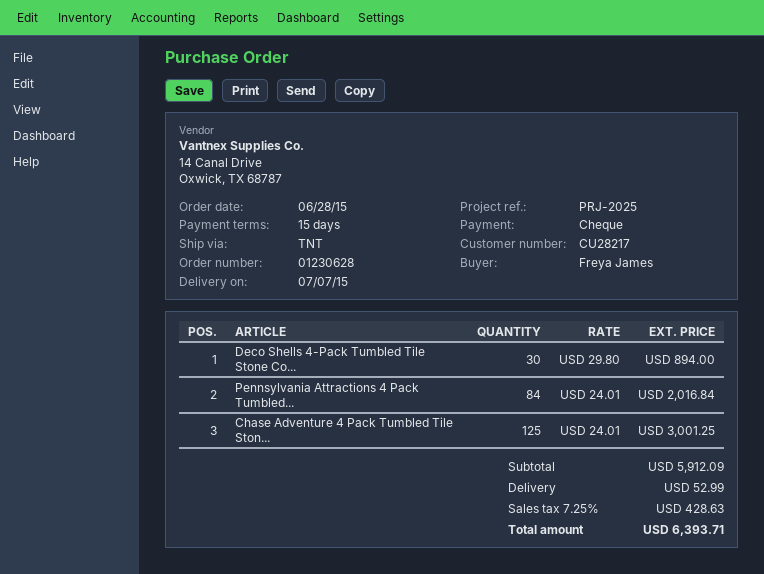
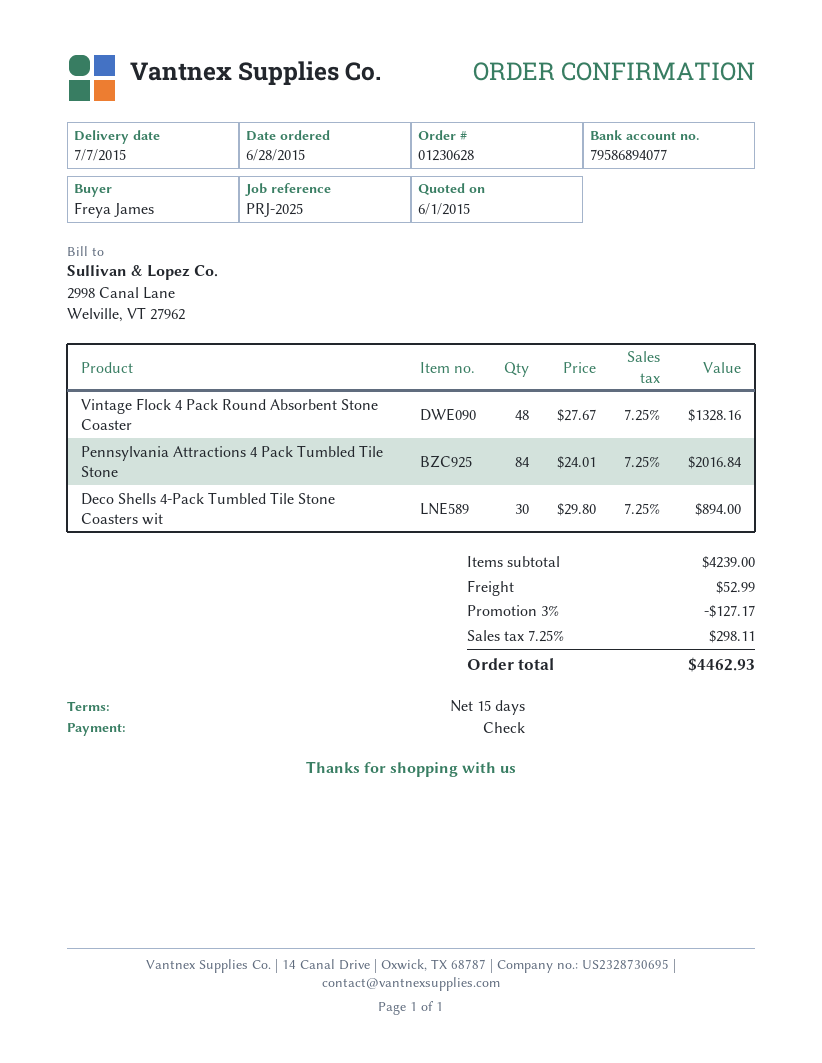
Chase Adventure 4 Pack Tumbled Tile Ston...: 125 x 24.01 = 3001.25 -> none
Vintage Flock 4 Pack Round Absorbent Stone Coaster: none -> 48 x 27.67 = 1328.16
subtotal: 5912.09 -> 4239.00
discount: none -> 3% = 127.17
tax: 7.25% = 428.63 -> 7.25% = 298.11
total: 6393.71 -> 4462.93

